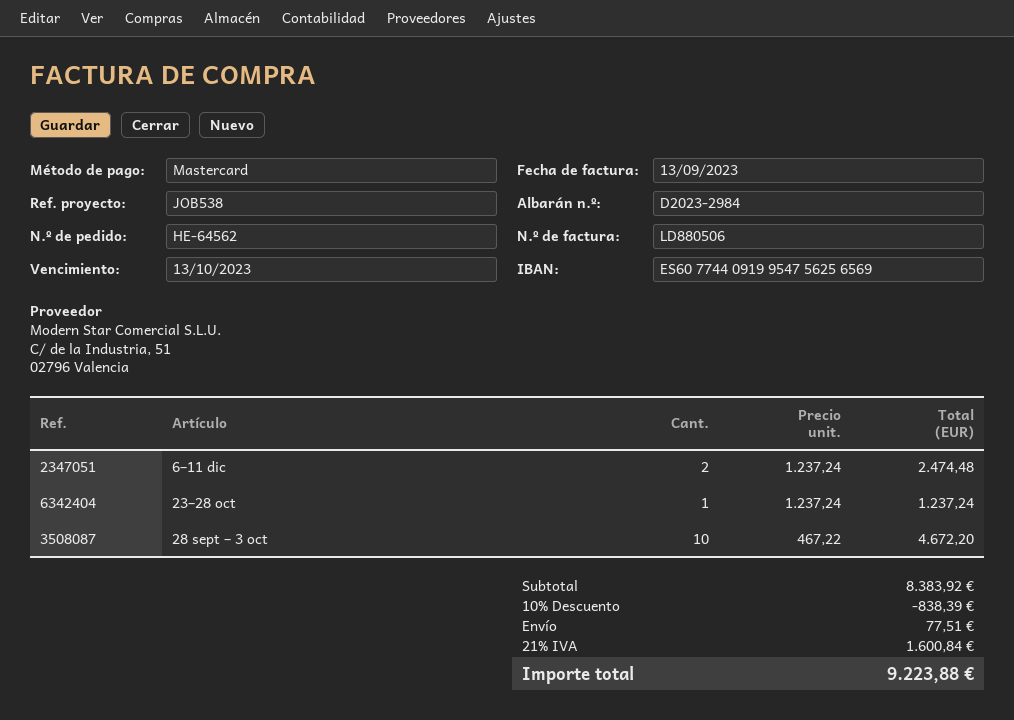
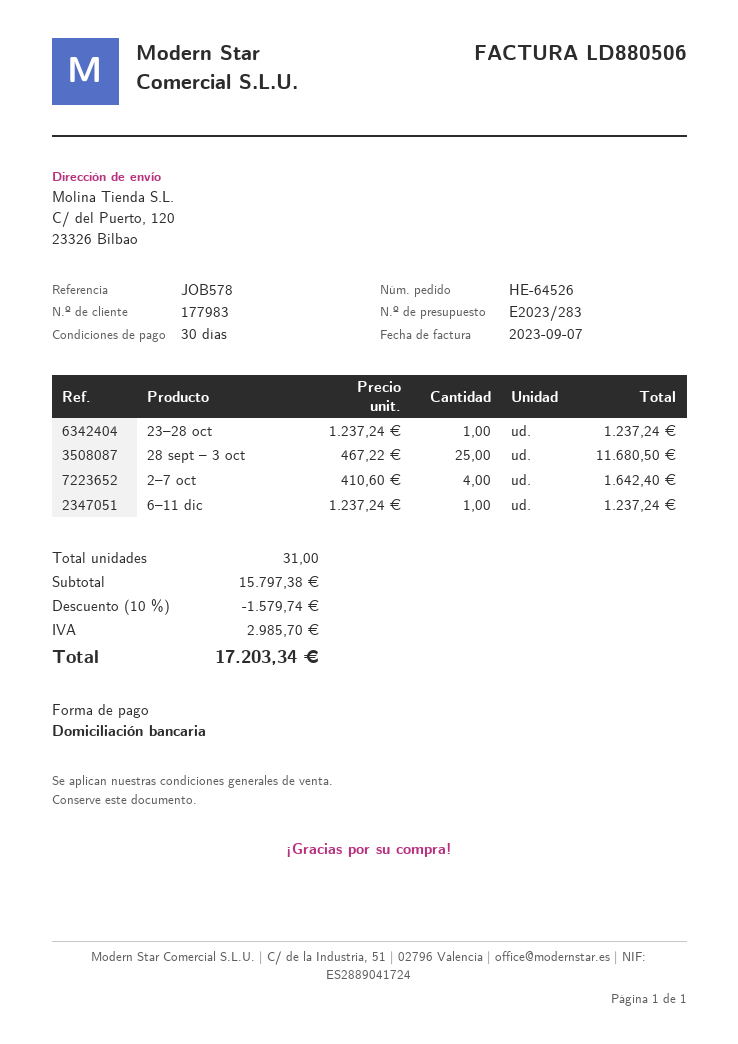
order number: HE-64562 -> HE-64526
invoice date: 2023-09-13 -> 2023-09-07
reference: JOB538 -> JOB578
payment method: Mastercard -> direct debit
6–11 dic: 2 x 1237.24 = 2474.48 -> 1 x 1237.24 = 1237.24
28 sept – 3 oct: 10 x 467.22 = 4672.20 -> 25 x 467.22 = 11680.50
2–7 oct: none -> 4 x 410.60 = 1642.40
subtotal: 8383.92 -> 15797.38
discount: 10% = 838.39 -> 10% = 1579.74
shipping: 77.51 -> none
tax: 1600.84 -> 2985.70
total: 9223.88 -> 17203.34

